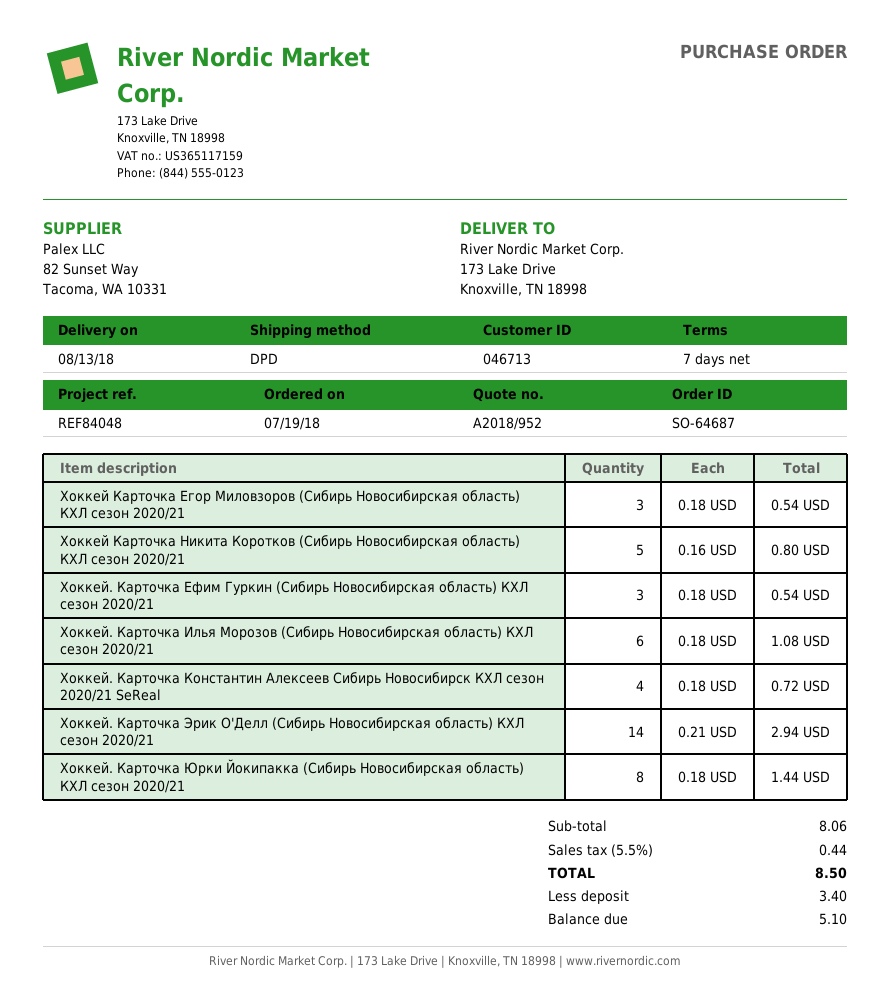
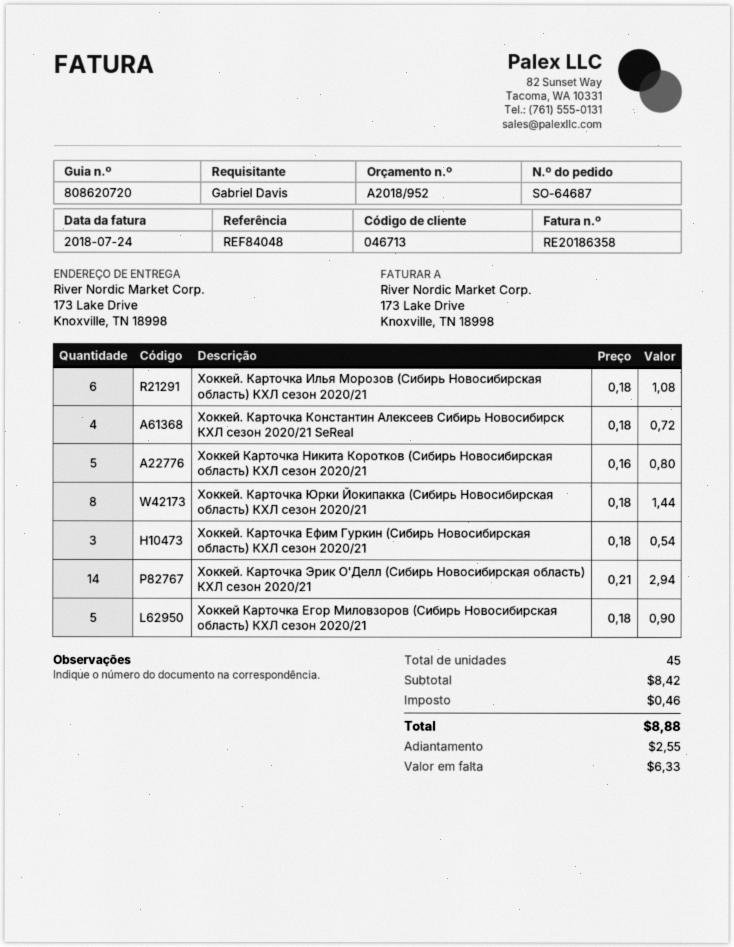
Хоккей Карточка Егор Миловзоров (Сибирь Новосибирская область) КХЛ сезон 2020/21: 3 x 0.18 = 0.54 -> 5 x 0.18 = 0.90
subtotal: 8.06 -> 8.42
tax: 0.44 -> 0.46
total: 8.50 -> 8.88
deposit: 3.40 -> 2.55
balance: 5.10 -> 6.33

